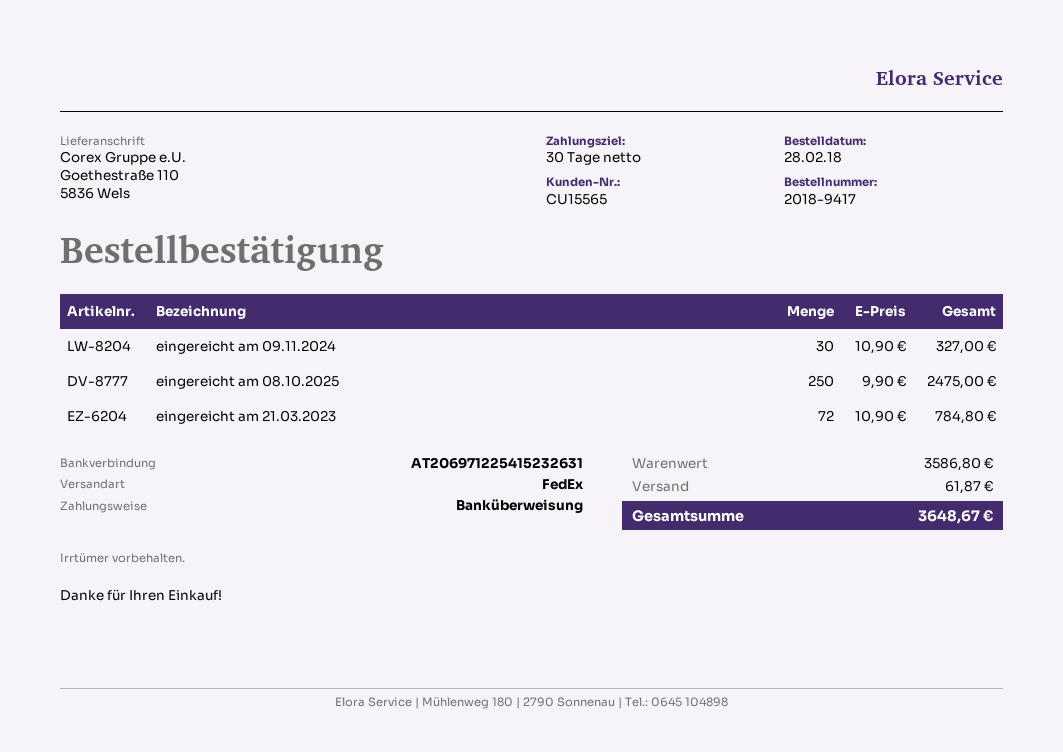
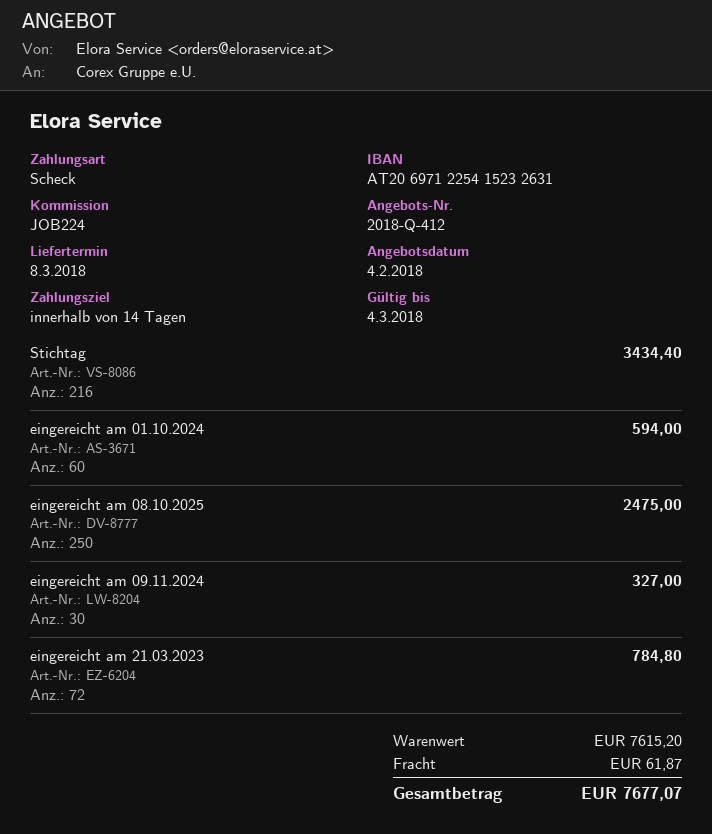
payment terms: 30 days -> 14 days
payment method: bank transfer -> cheque
Stichtag: none -> 216 for 3434.40
eingereicht am 01.10.2024: none -> 60 for 594.00
subtotal: 3586.80 -> 7615.20
total: 3648.67 -> 7677.07

